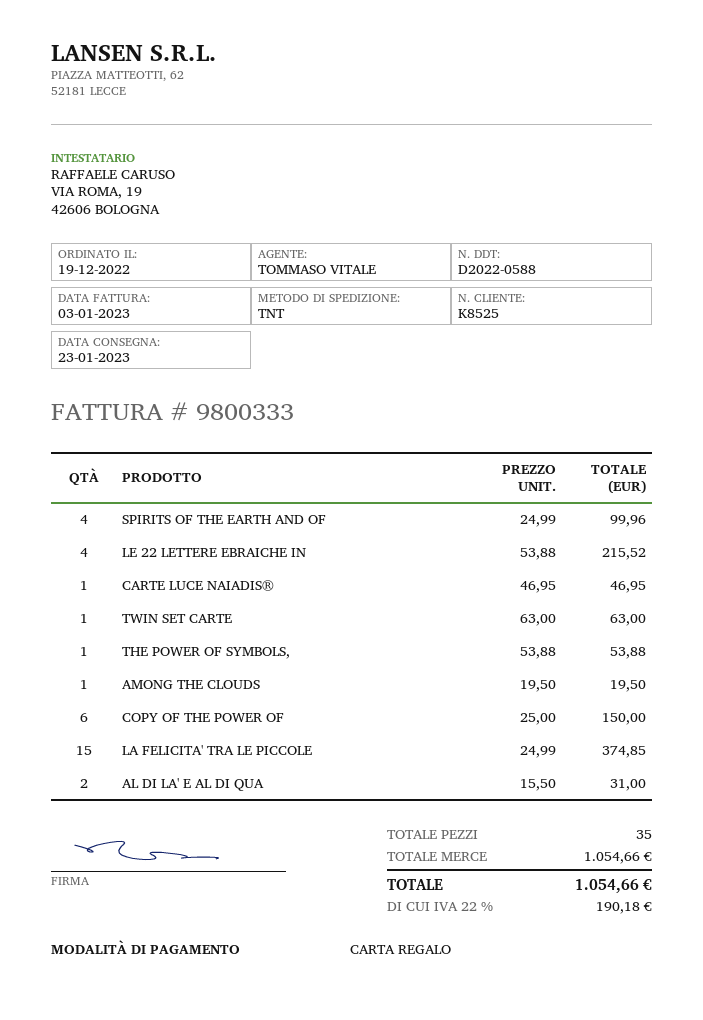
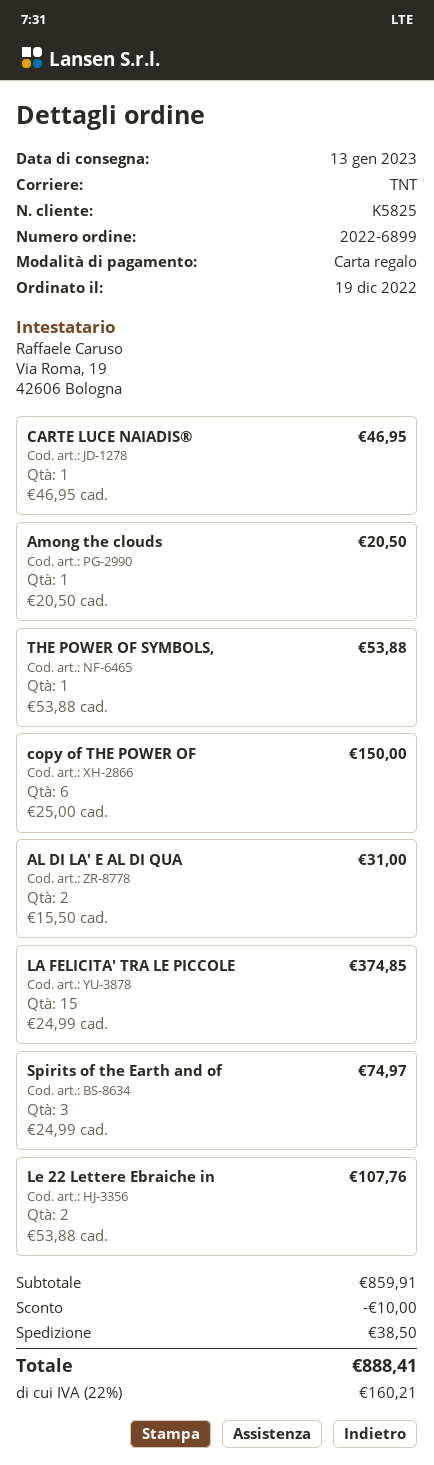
delivery date: 2023-01-23 -> 2023-01-13
customer number: K8525 -> K5825
SPIRITS OF THE EARTH AND OF: 4 x 24.99 = 99.96 -> 3 x 24.99 = 74.97
LE 22 LETTERE EBRAICHE IN: 4 x 53.88 = 215.52 -> 2 x 53.88 = 107.76
TWIN SET CARTE: 1 x 63.00 = 63.00 -> none
AMONG THE CLOUDS: 1 x 19.50 = 19.50 -> 1 x 20.50 = 20.50
subtotal: 1054.66 -> 859.91
discount: none -> 10.00
shipping: none -> 38.50
tax: 22% = 190.18 -> 22% = 160.21
total: 1054.66 -> 888.41

